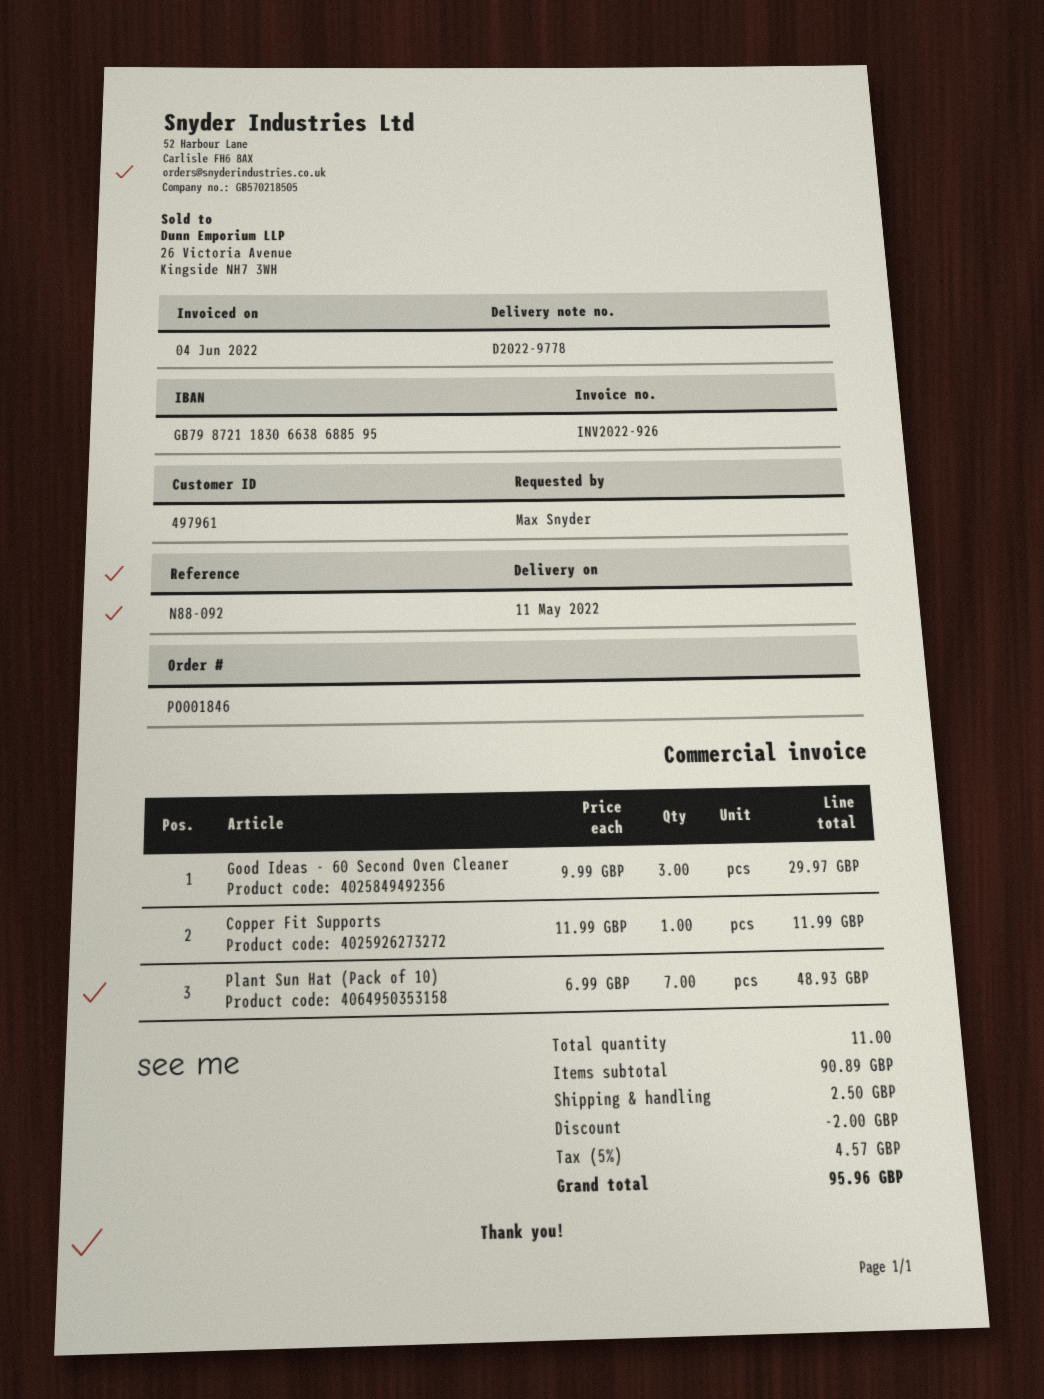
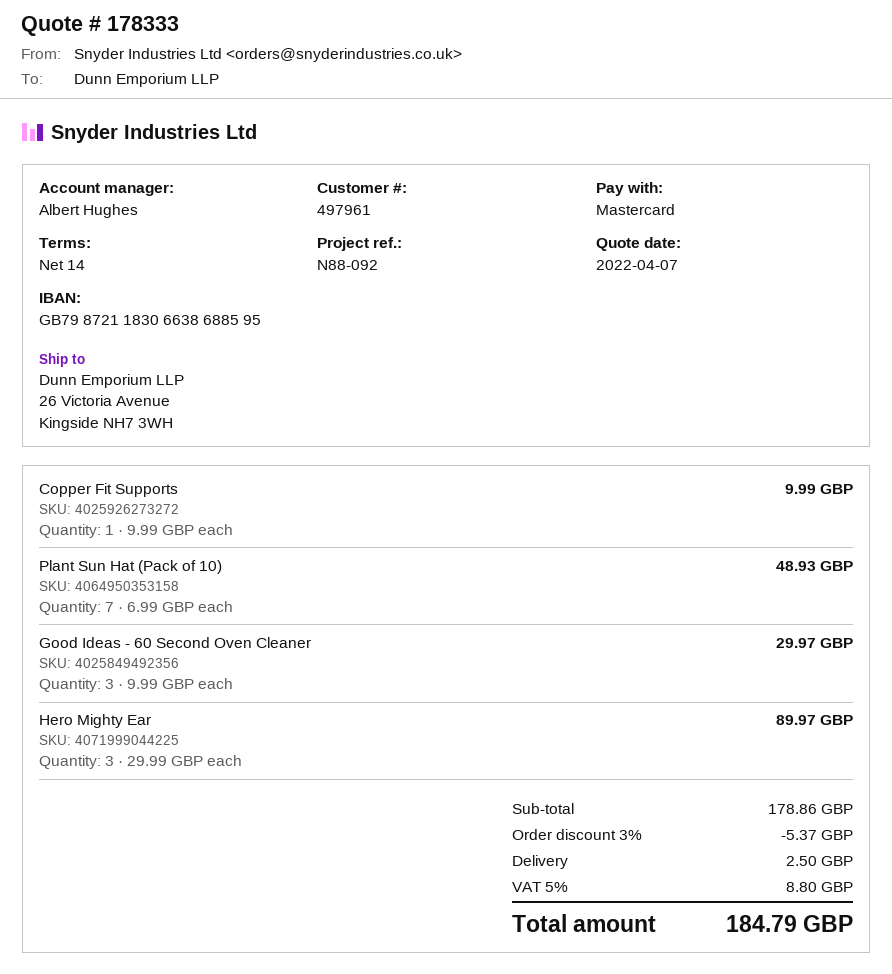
Copper Fit Supports: 1 x 11.99 = 11.99 -> 1 x 9.99 = 9.99
Hero Mighty Ear: none -> 3 x 29.99 = 89.97
subtotal: 90.89 -> 178.86
discount: 2.00 -> 5.37
tax: 5% = 4.57 -> 5% = 8.80
total: 95.96 -> 184.79

